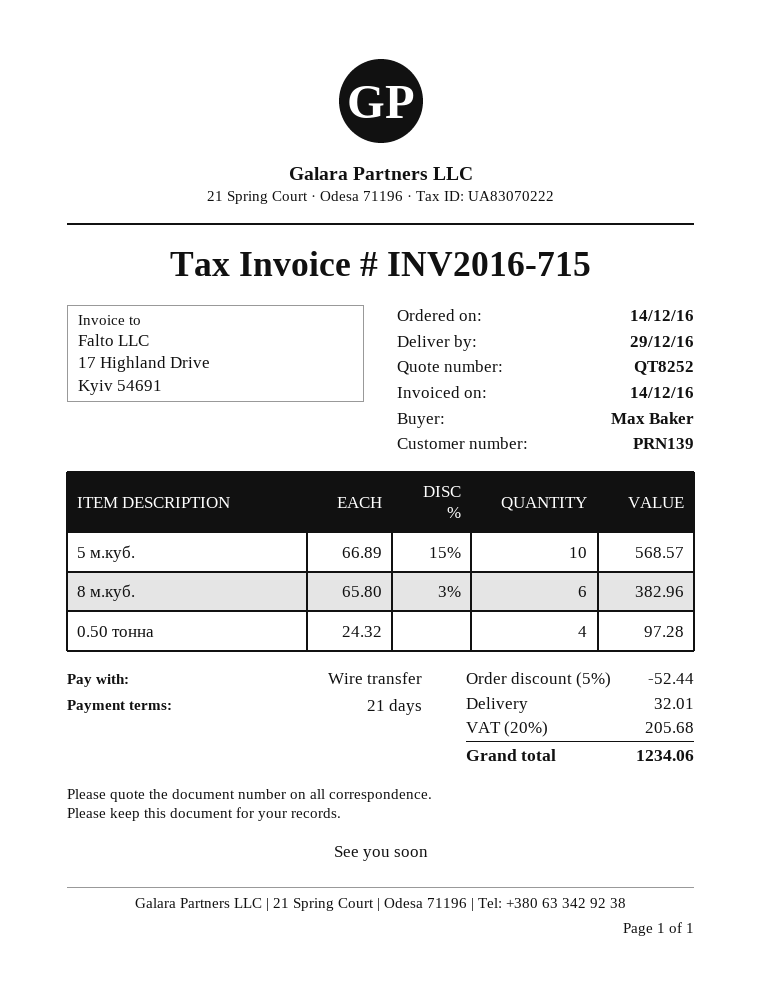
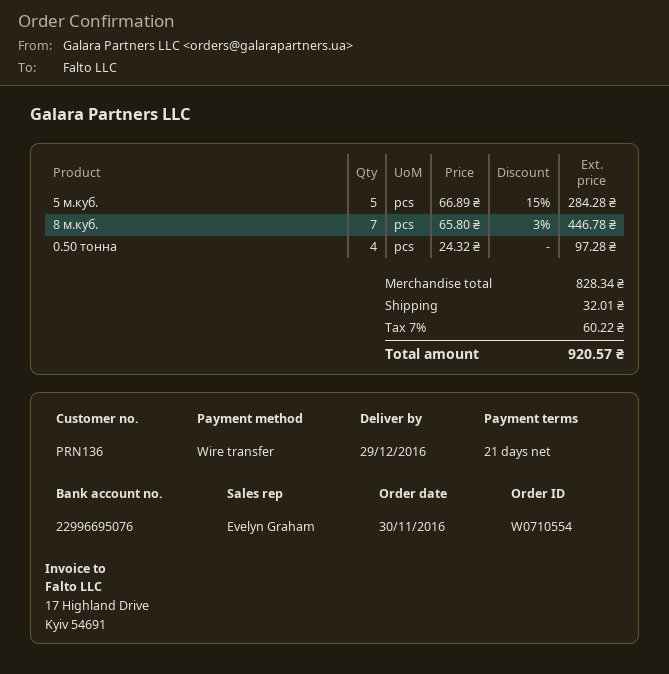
order date: 2016-12-14 -> 2016-11-30
customer number: PRN139 -> PRN136
5 м.куб.: 10 x 66.89 - 15% = 568.57 -> 5 x 66.89 - 15% = 284.28
8 м.куб.: 6 x 65.80 - 3% = 382.96 -> 7 x 65.80 - 3% = 446.78
discount: 5% = 52.44 -> none
tax: 20% = 205.68 -> 7% = 60.22
total: 1234.06 -> 920.57

